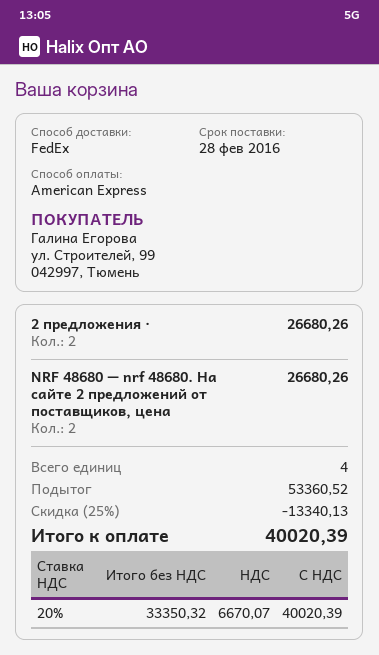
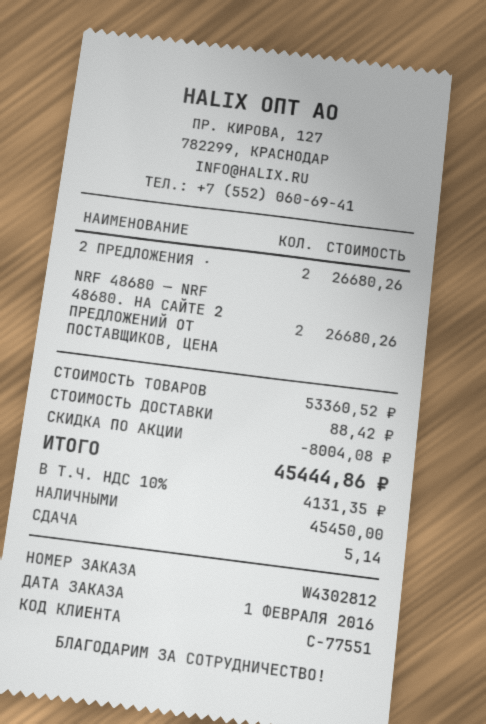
payment method: American Express -> cash
discount: 13340.13 -> 8004.08
shipping: none -> 88.42
tax: 20% = 6670.07 -> 10% = 4131.35
total: 40020.39 -> 45444.86

